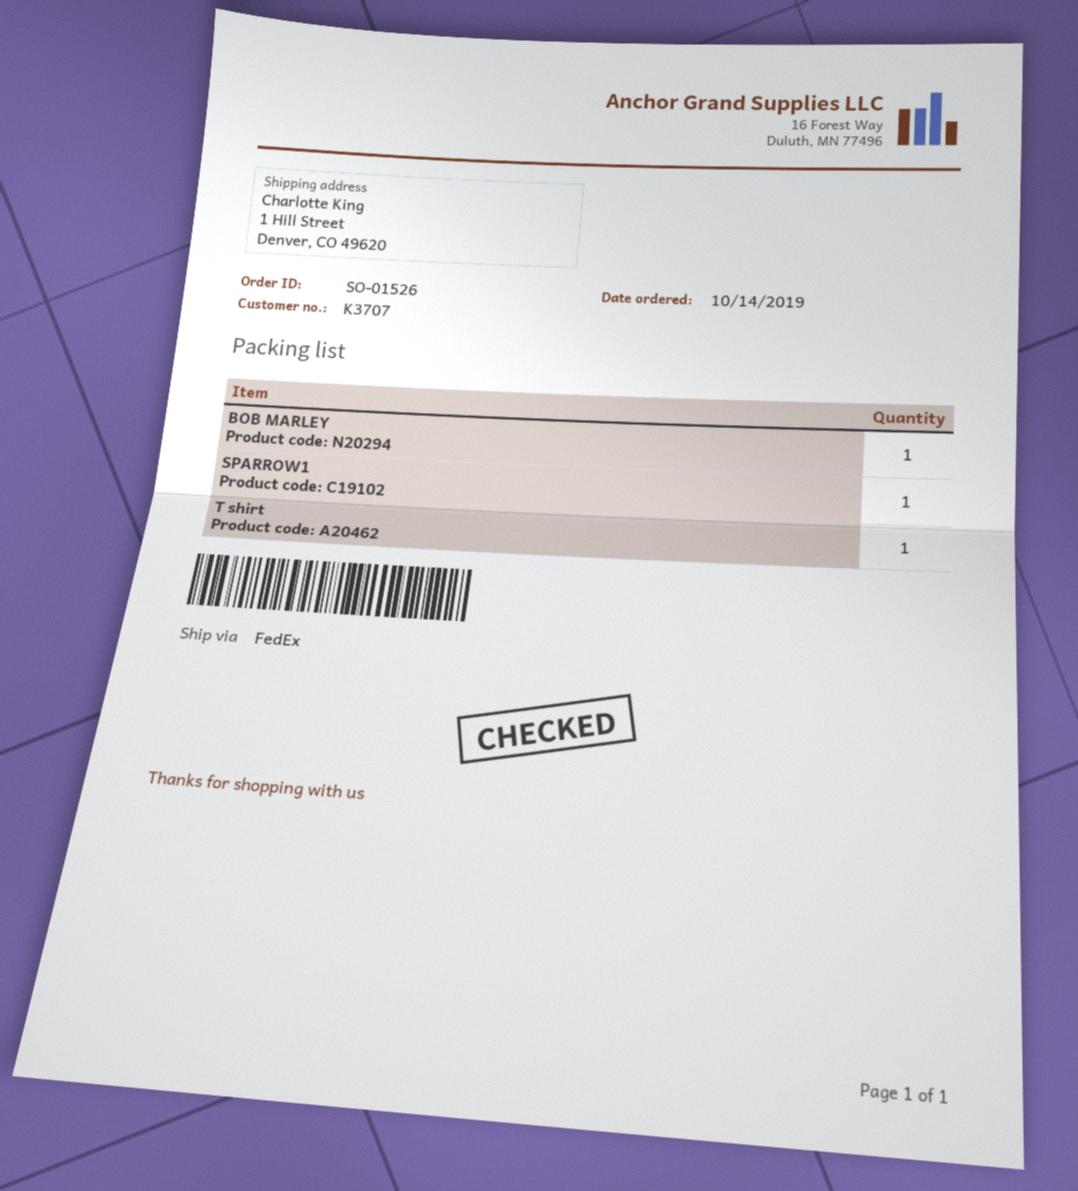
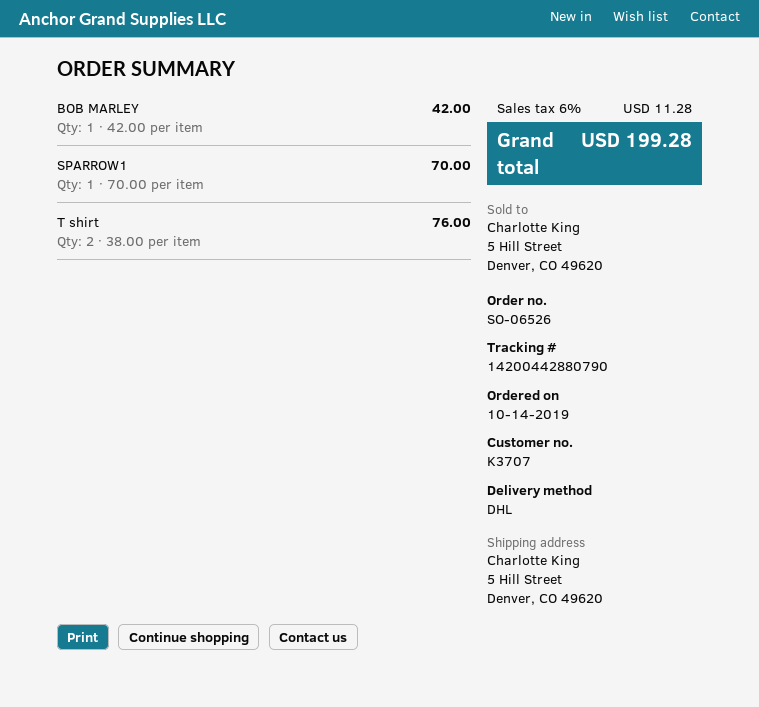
order number: SO-01526 -> SO-06526
shipping method: FedEx -> DHL
ship to: 1 Hill Street, Denver, CO 49620 -> 5 Hill Street, Denver, CO 49620
T shirt: 1 -> 2

